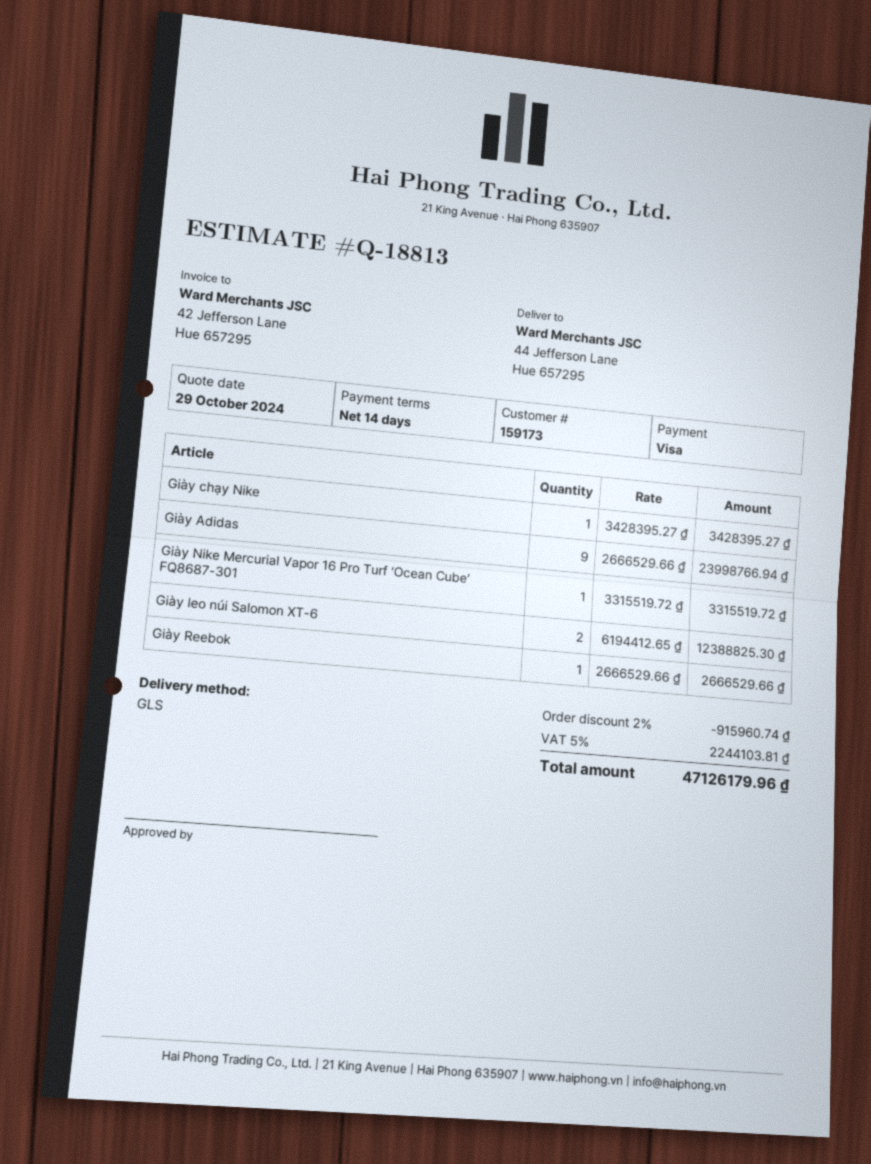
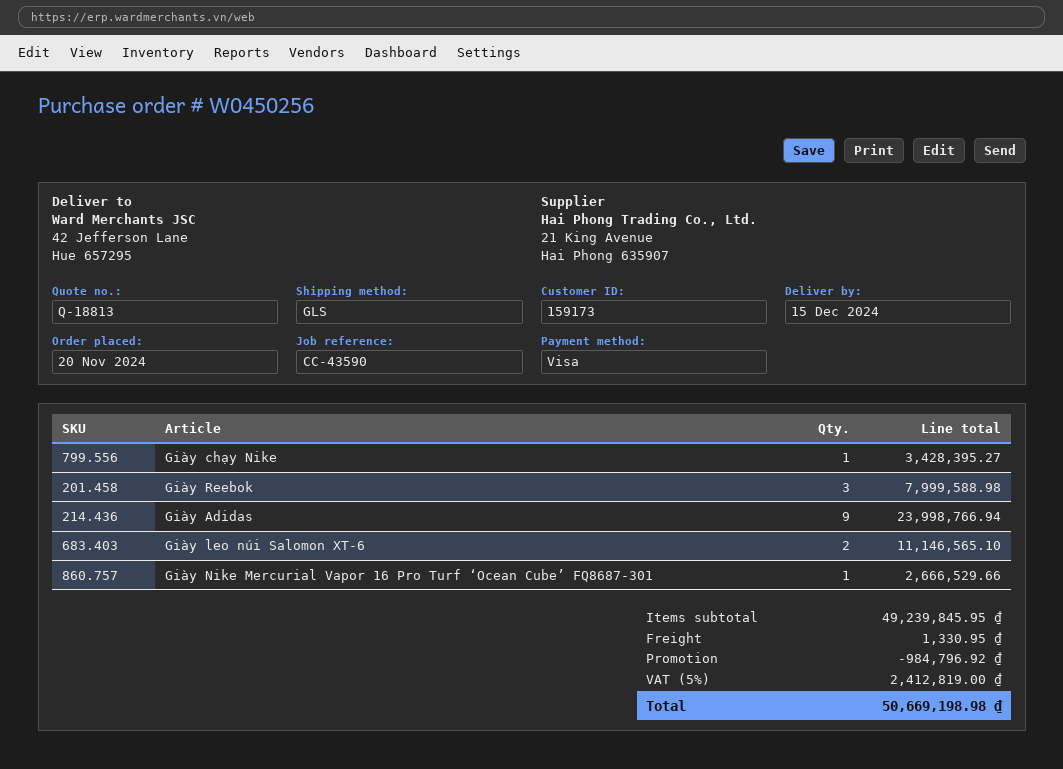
ship to: 44 Jefferson Lane, Hue 657295 -> 42 Jefferson Lane, Hue 657295
Giày Nike Mercurial Vapor 16 Pro Turf ‘Ocean Cube’ FQ8687-301: 1 for 3315519.72 -> 1 for 2666529.66
Giày leo núi Salomon XT-6: 2 for 12388825.30 -> 2 for 11146565.10
Giày Reebok: 1 for 2666529.66 -> 3 for 7999588.98
discount: 915960.74 -> 984796.92
shipping: none -> 1330.95
tax: 5% = 2244103.81 -> 5% = 2412819.00
total: 47126179.96 -> 50669198.98

